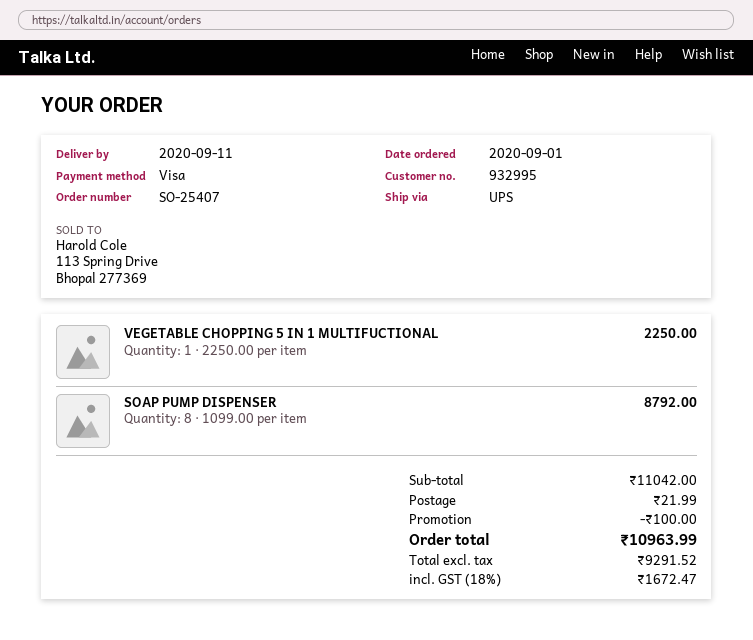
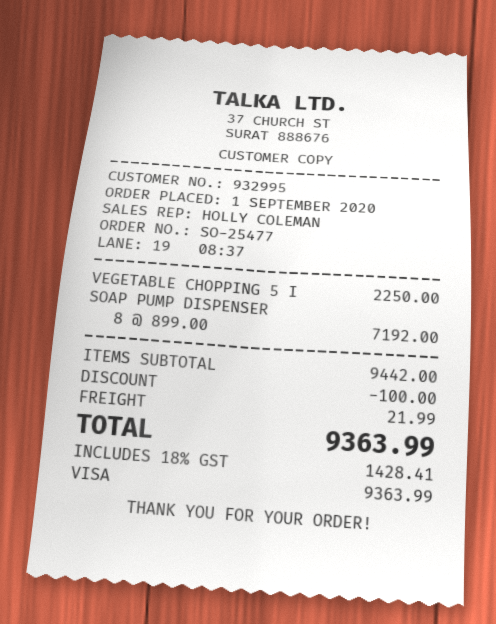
order number: SO-25407 -> SO-25477
SOAP PUMP DISPENSER: 8 x 1099.00 = 8792.00 -> 8 x 899.00 = 7192.00
subtotal: 11042.00 -> 9442.00
tax: 18% = 1672.47 -> 18% = 1428.41
total: 10963.99 -> 9363.99

